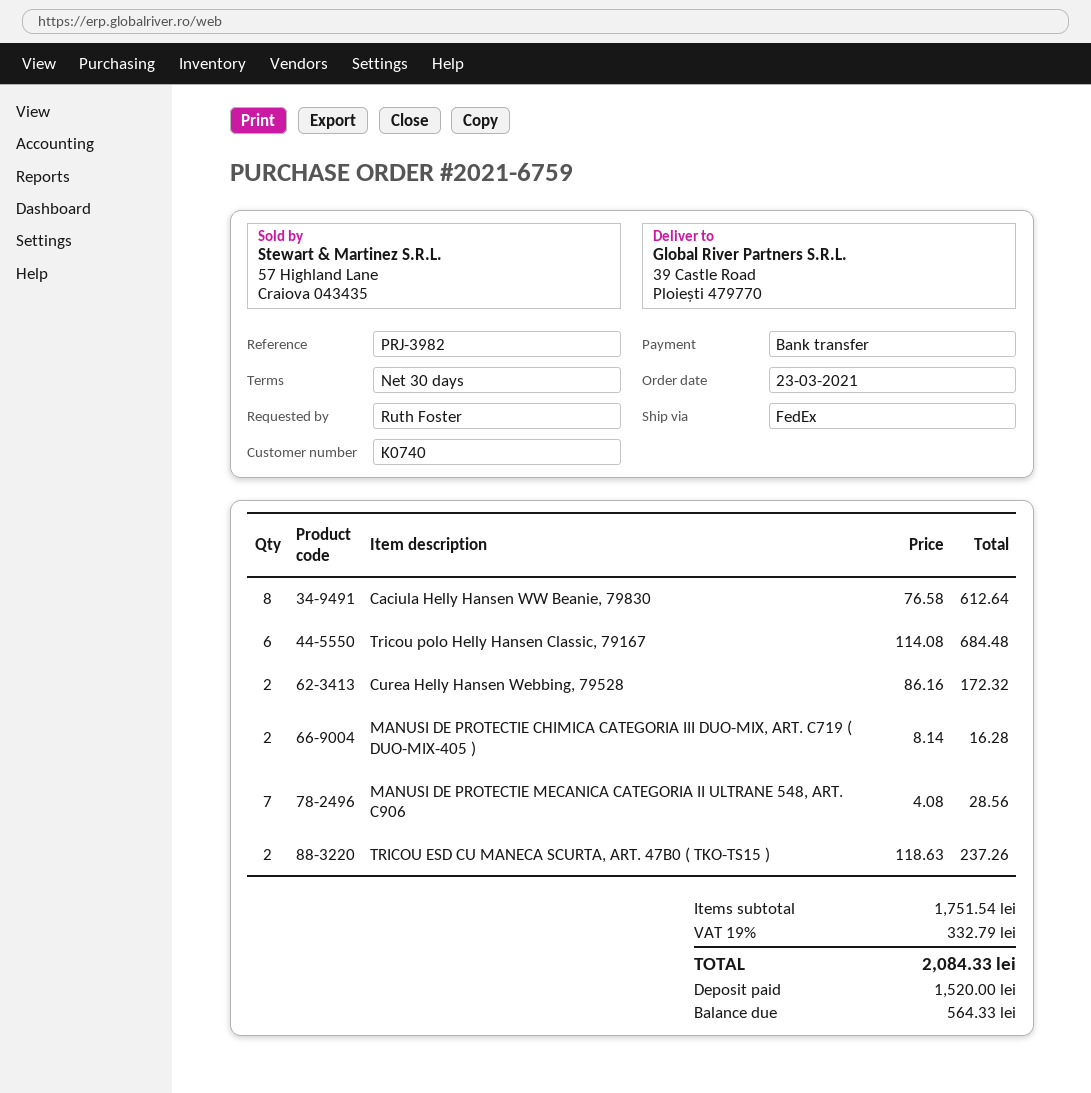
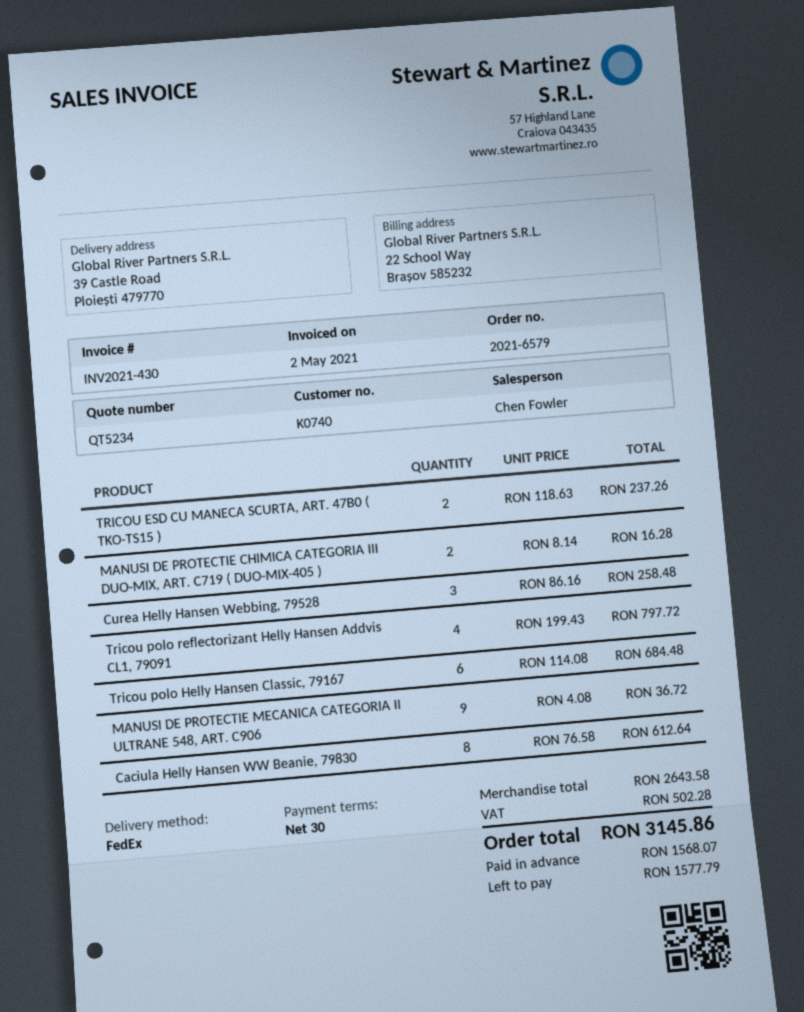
order number: 2021-6759 -> 2021-6579
Curea Helly Hansen Webbing, 79528: 2 x 86.16 = 172.32 -> 3 x 86.16 = 258.48
MANUSI DE PROTECTIE MECANICA CATEGORIA II ULTRANE 548, ART. C906: 7 x 4.08 = 28.56 -> 9 x 4.08 = 36.72
Tricou polo reflectorizant Helly Hansen Addvis CL1, 79091: none -> 4 x 199.43 = 797.72
subtotal: 1751.54 -> 2643.58
tax: 332.79 -> 502.28
total: 2084.33 -> 3145.86
deposit: 1520.00 -> 1568.07
balance: 564.33 -> 1577.79

